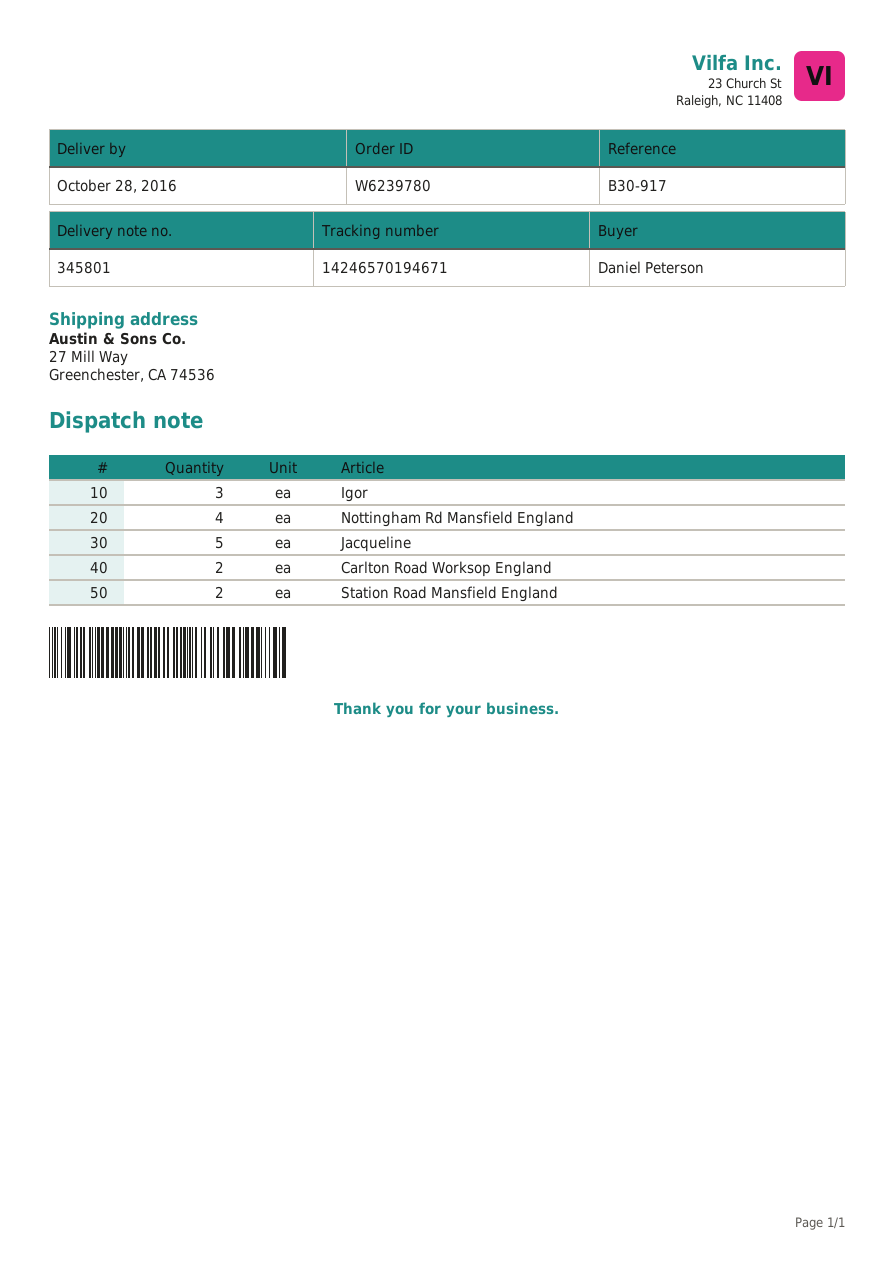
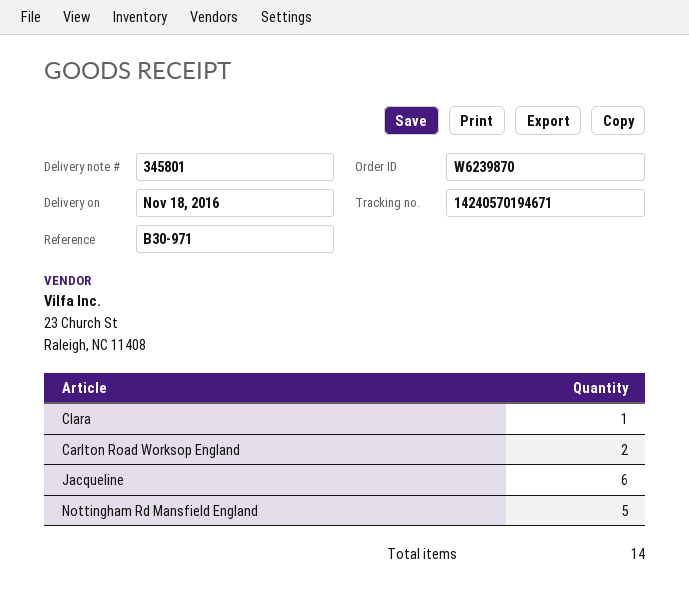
order number: W6239780 -> W6239870
delivery date: 2016-10-28 -> 2016-11-18
reference: B30-917 -> B30-971
tracking number: 14246570194671 -> 14240570194671
Igor: 3 -> none
Nottingham Rd Mansfield England: 4 -> 5
Jacqueline: 5 -> 6
Station Road Mansfield England: 2 -> none
Clara: none -> 1

